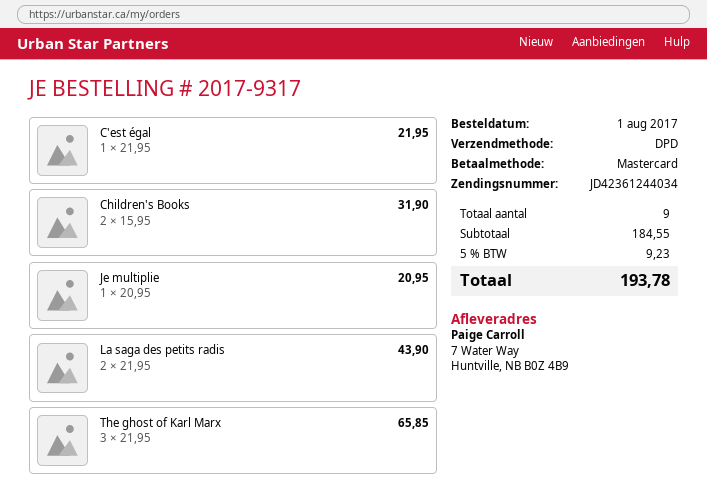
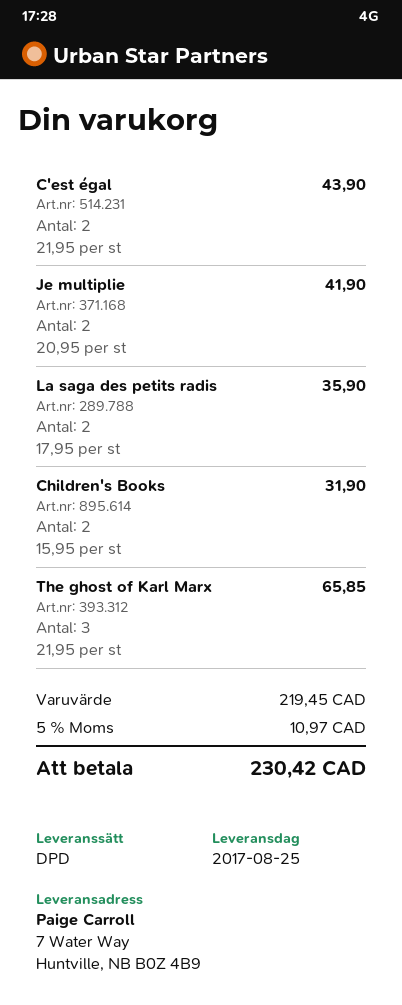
C'est égal: 1 x 21.95 = 21.95 -> 2 x 21.95 = 43.90
Je multiplie: 1 x 20.95 = 20.95 -> 2 x 20.95 = 41.90
La saga des petits radis: 2 x 21.95 = 43.90 -> 2 x 17.95 = 35.90
subtotal: 184.55 -> 219.45
tax: 5% = 9.23 -> 5% = 10.97
total: 193.78 -> 230.42

